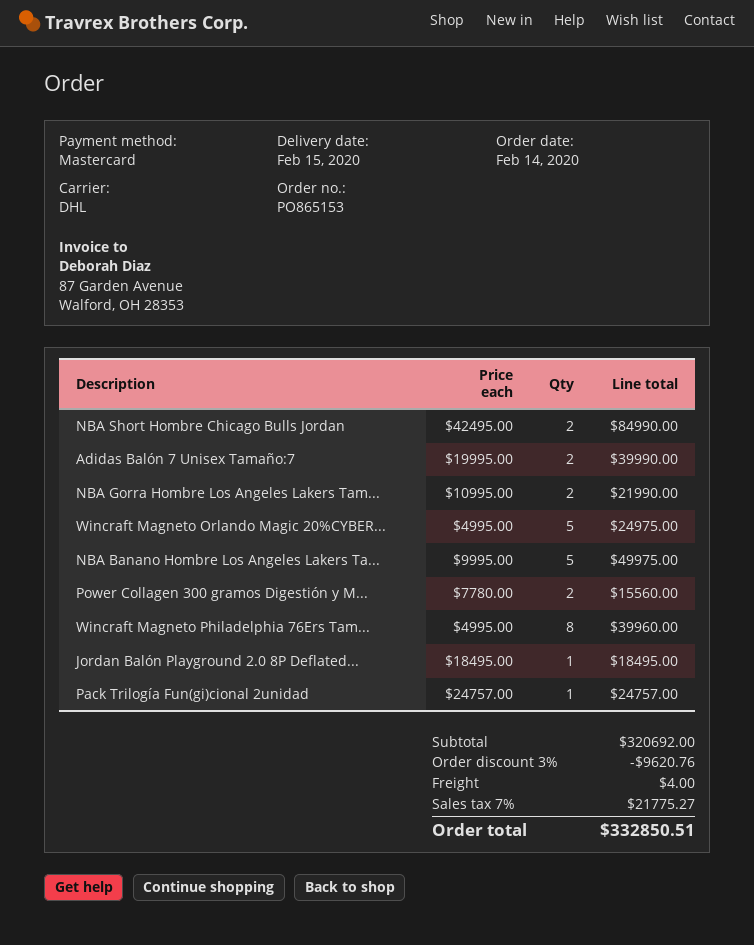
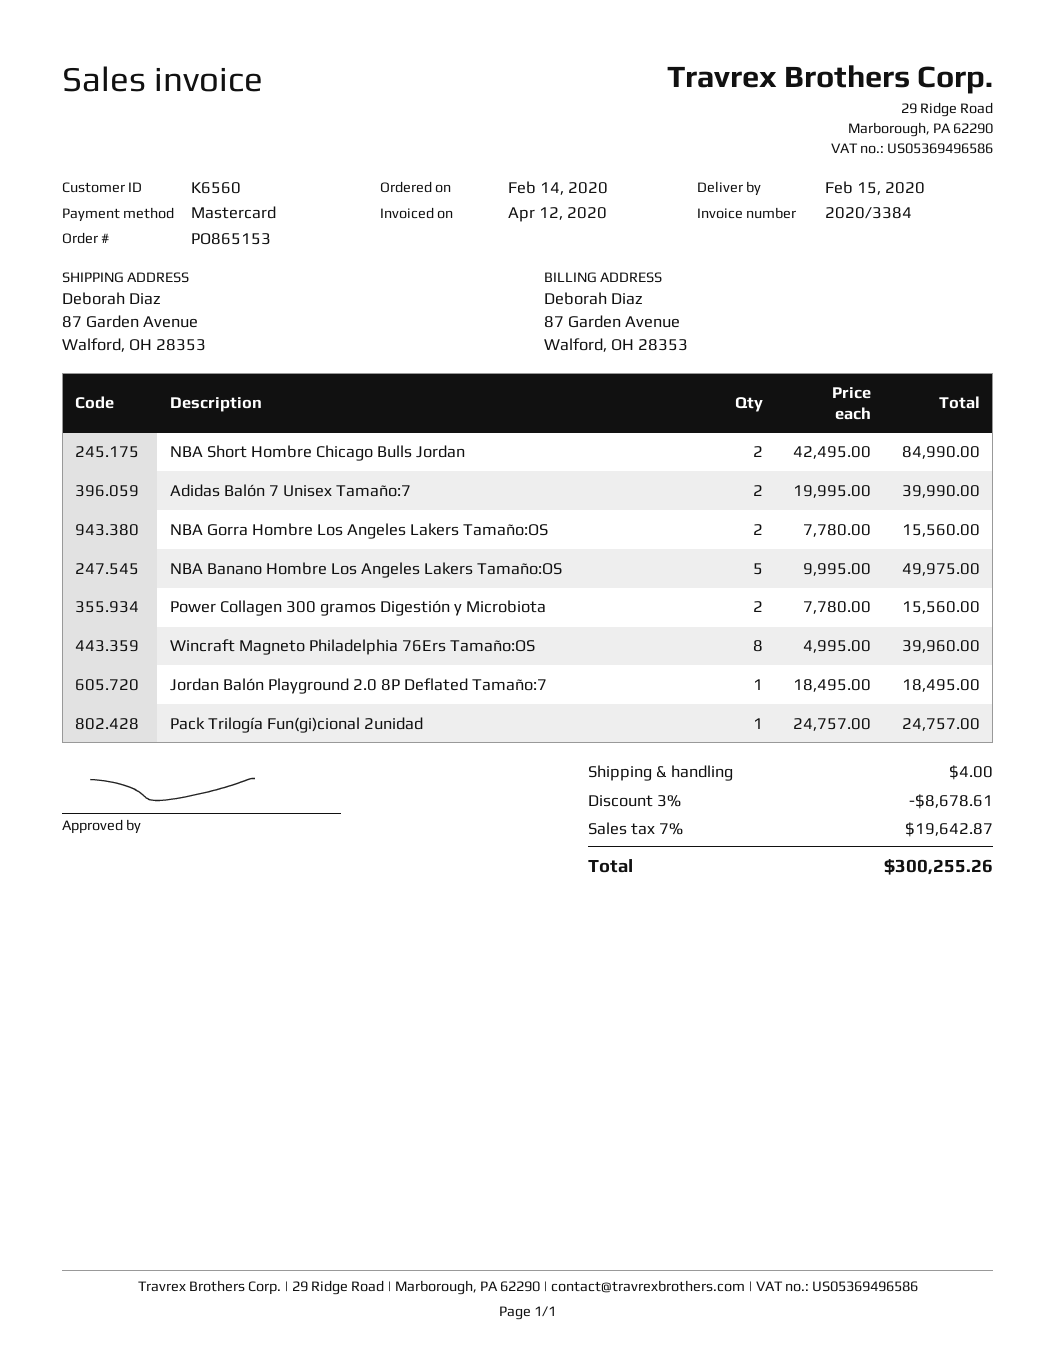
NBA Gorra Hombre Los Angeles Lakers Tam...: 2 x 10995.00 = 21990.00 -> 2 x 7780.00 = 15560.00
Wincraft Magneto Orlando Magic 20%CYBER...: 5 x 4995.00 = 24975.00 -> none
discount: 3% = 9620.76 -> 3% = 8678.61
tax: 7% = 21775.27 -> 7% = 19642.87
total: 332850.51 -> 300255.26

